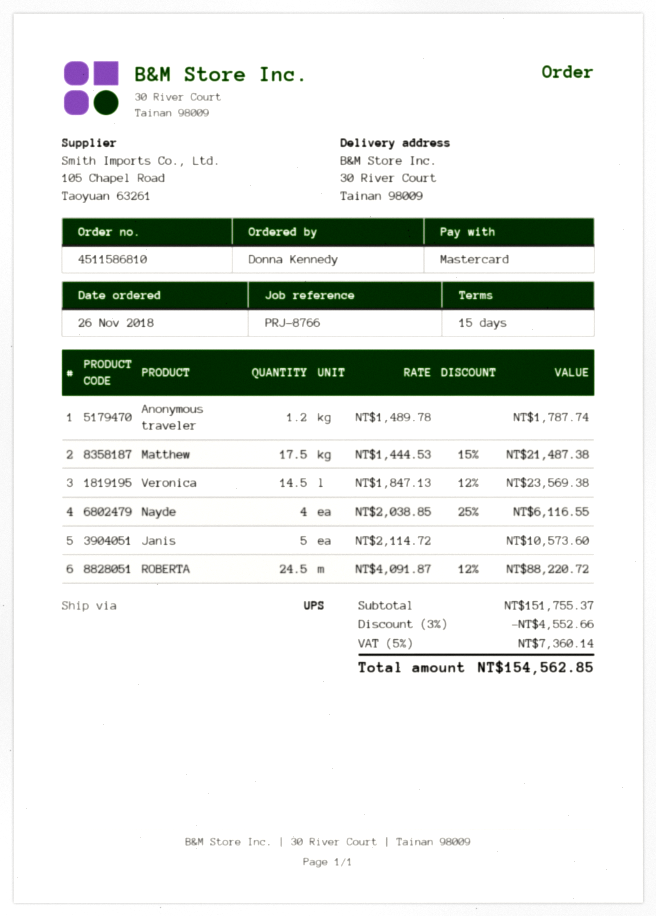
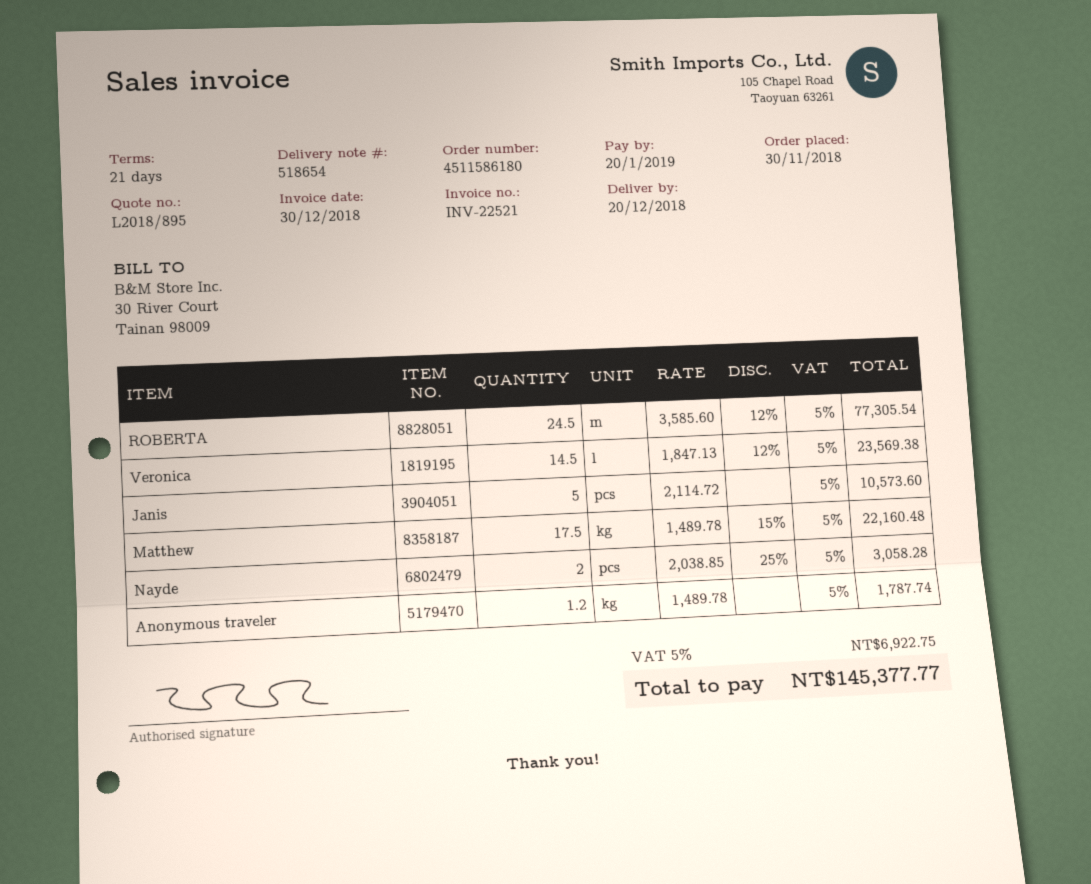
order number: 4511586810 -> 4511586180
order date: 2018-11-26 -> 2018-11-30
payment terms: 15 days -> 21 days
Matthew: 17.5 x 1444.53 - 15% = 21487.38 -> 17.5 x 1489.78 - 15% = 22160.48
Nayde: 4 x 2038.85 - 25% = 6116.55 -> 2 x 2038.85 - 25% = 3058.28
ROBERTA: 24.5 x 4091.87 - 12% = 88220.72 -> 24.5 x 3585.60 - 12% = 77305.54
discount: 3% = 4552.66 -> none
tax: 5% = 7360.14 -> 5% = 6922.75
total: 154562.85 -> 145377.77

